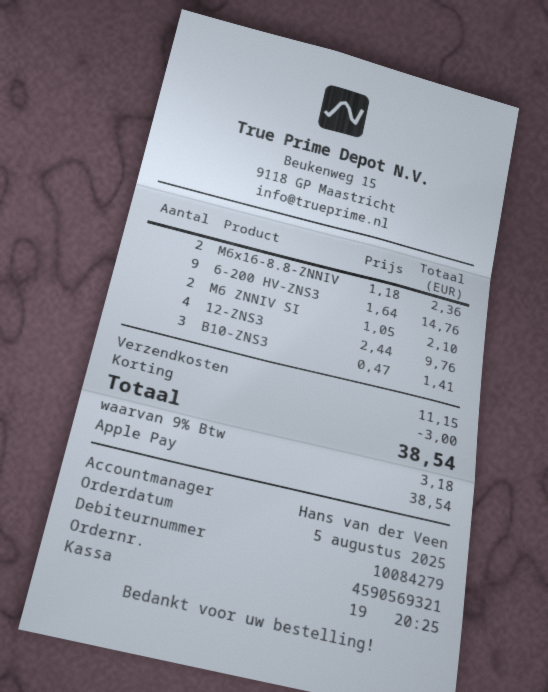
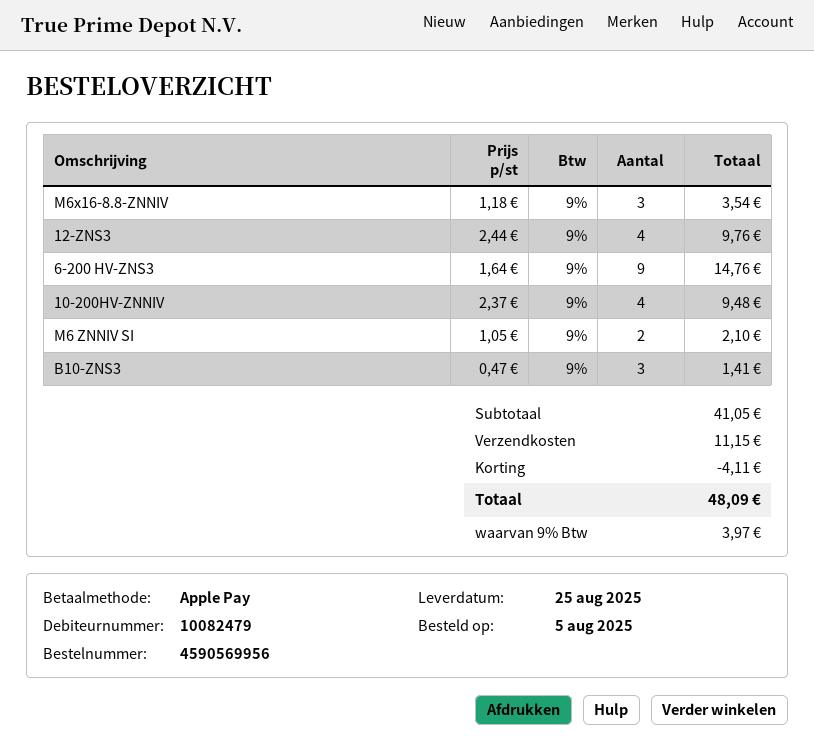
order number: 4590569321 -> 4590569956
customer number: 10084279 -> 10082479
M6x16-8.8-ZNNIV: 2 x 1.18 = 2.36 -> 3 x 1.18 = 3.54
10-200HV-ZNNIV: none -> 4 x 2.37 = 9.48
discount: 3.00 -> 4.11
tax: 9% = 3.18 -> 9% = 3.97
total: 38.54 -> 48.09

